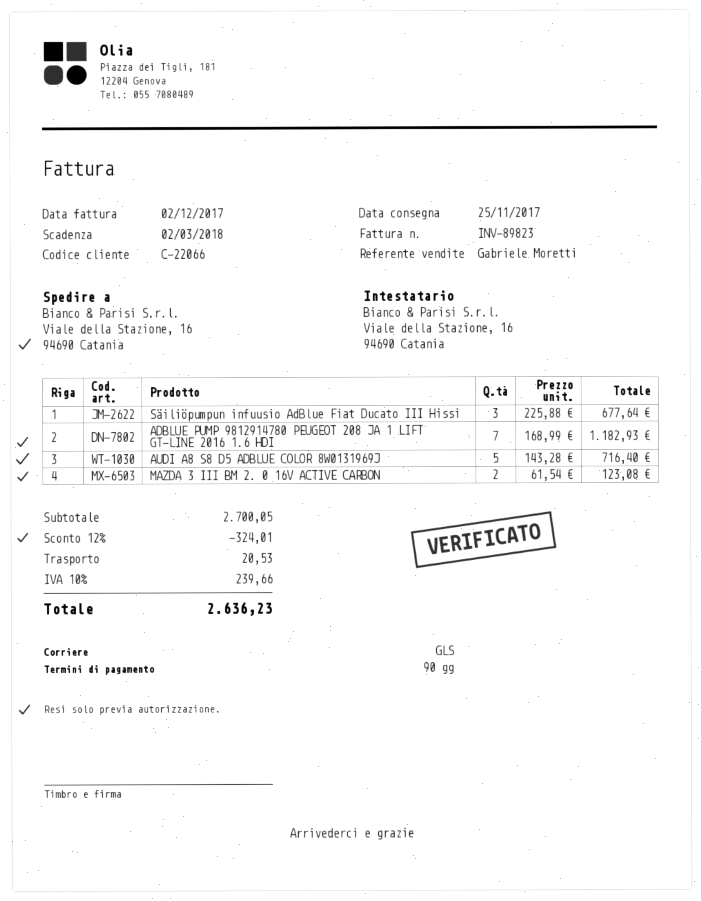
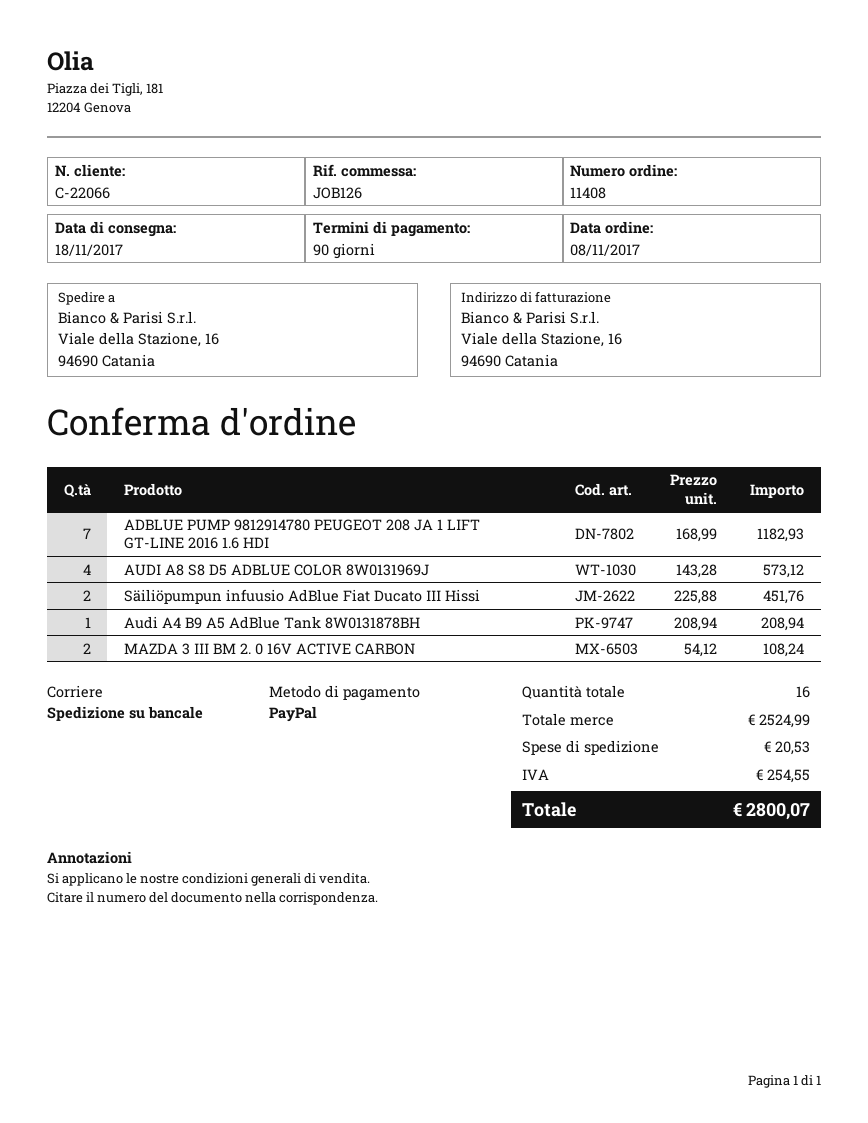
delivery date: 2017-11-25 -> 2017-11-18
shipping method: GLS -> pallet freight
Säiliöpumpun infuusio AdBlue Fiat Ducato III Hissi: 3 x 225.88 = 677.64 -> 2 x 225.88 = 451.76
AUDI A8 S8 D5 ADBLUE COLOR 8W0131969J: 5 x 143.28 = 716.40 -> 4 x 143.28 = 573.12
MAZDA 3 III BM 2. 0 16V ACTIVE CARBON: 2 x 61.54 = 123.08 -> 2 x 54.12 = 108.24
Audi A4 B9 A5 AdBlue Tank 8W0131878BH: none -> 1 x 208.94 = 208.94
subtotal: 2700.05 -> 2524.99
discount: 12% = 324.01 -> none
tax: 239.66 -> 254.55
total: 2636.23 -> 2800.07

